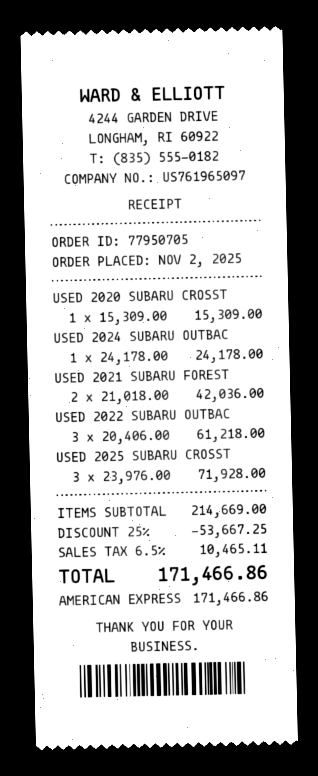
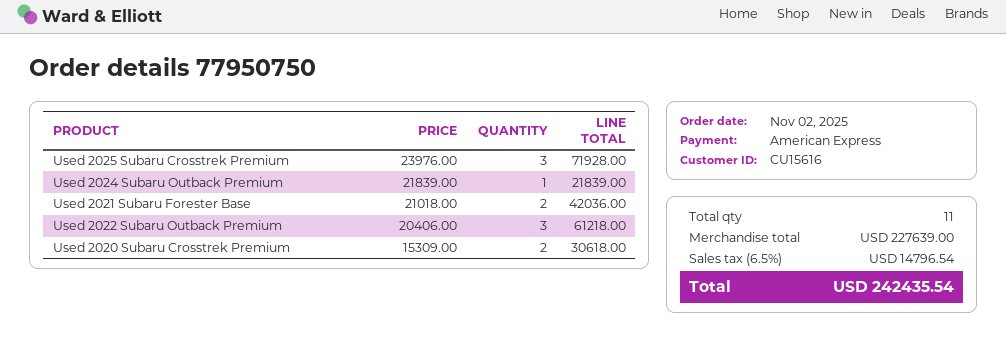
order number: 77950705 -> 77950750
USED 2020 SUBARU CROSST: 1 x 15309.00 = 15309.00 -> 2 x 15309.00 = 30618.00
USED 2024 SUBARU OUTBAC: 1 x 24178.00 = 24178.00 -> 1 x 21839.00 = 21839.00
subtotal: 214669.00 -> 227639.00
discount: 25% = 53667.25 -> none
tax: 6.5% = 10465.11 -> 6.5% = 14796.54
total: 171466.86 -> 242435.54

